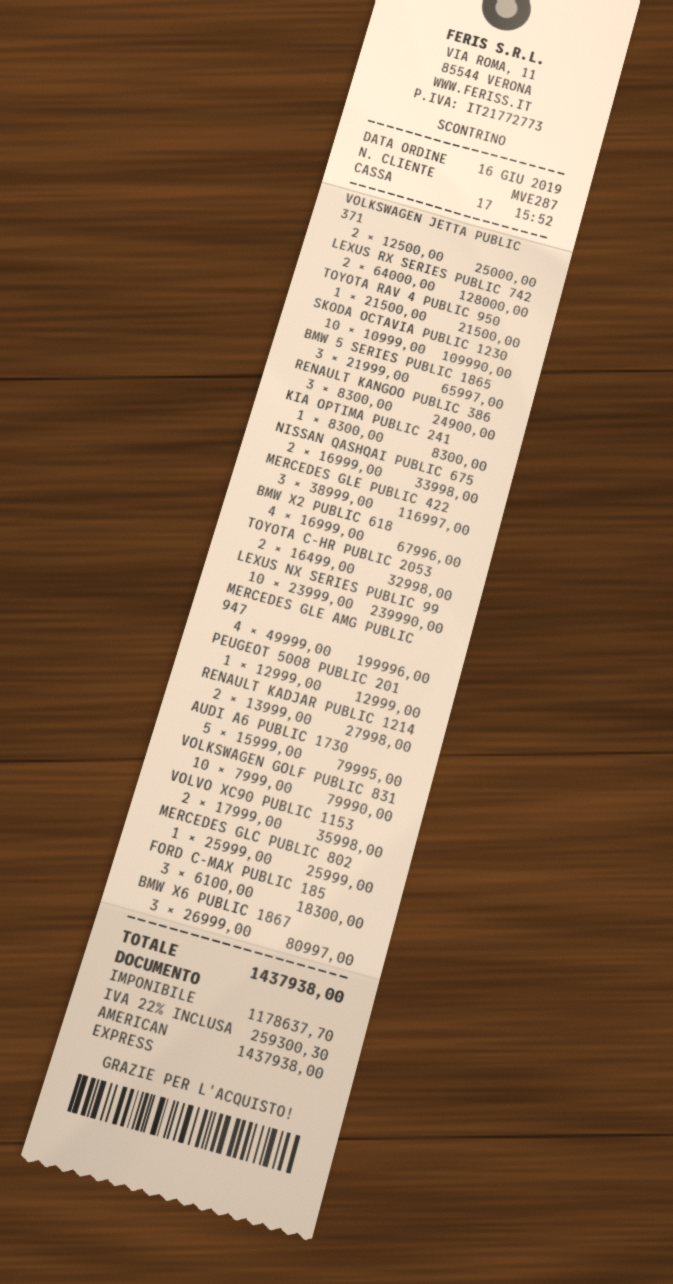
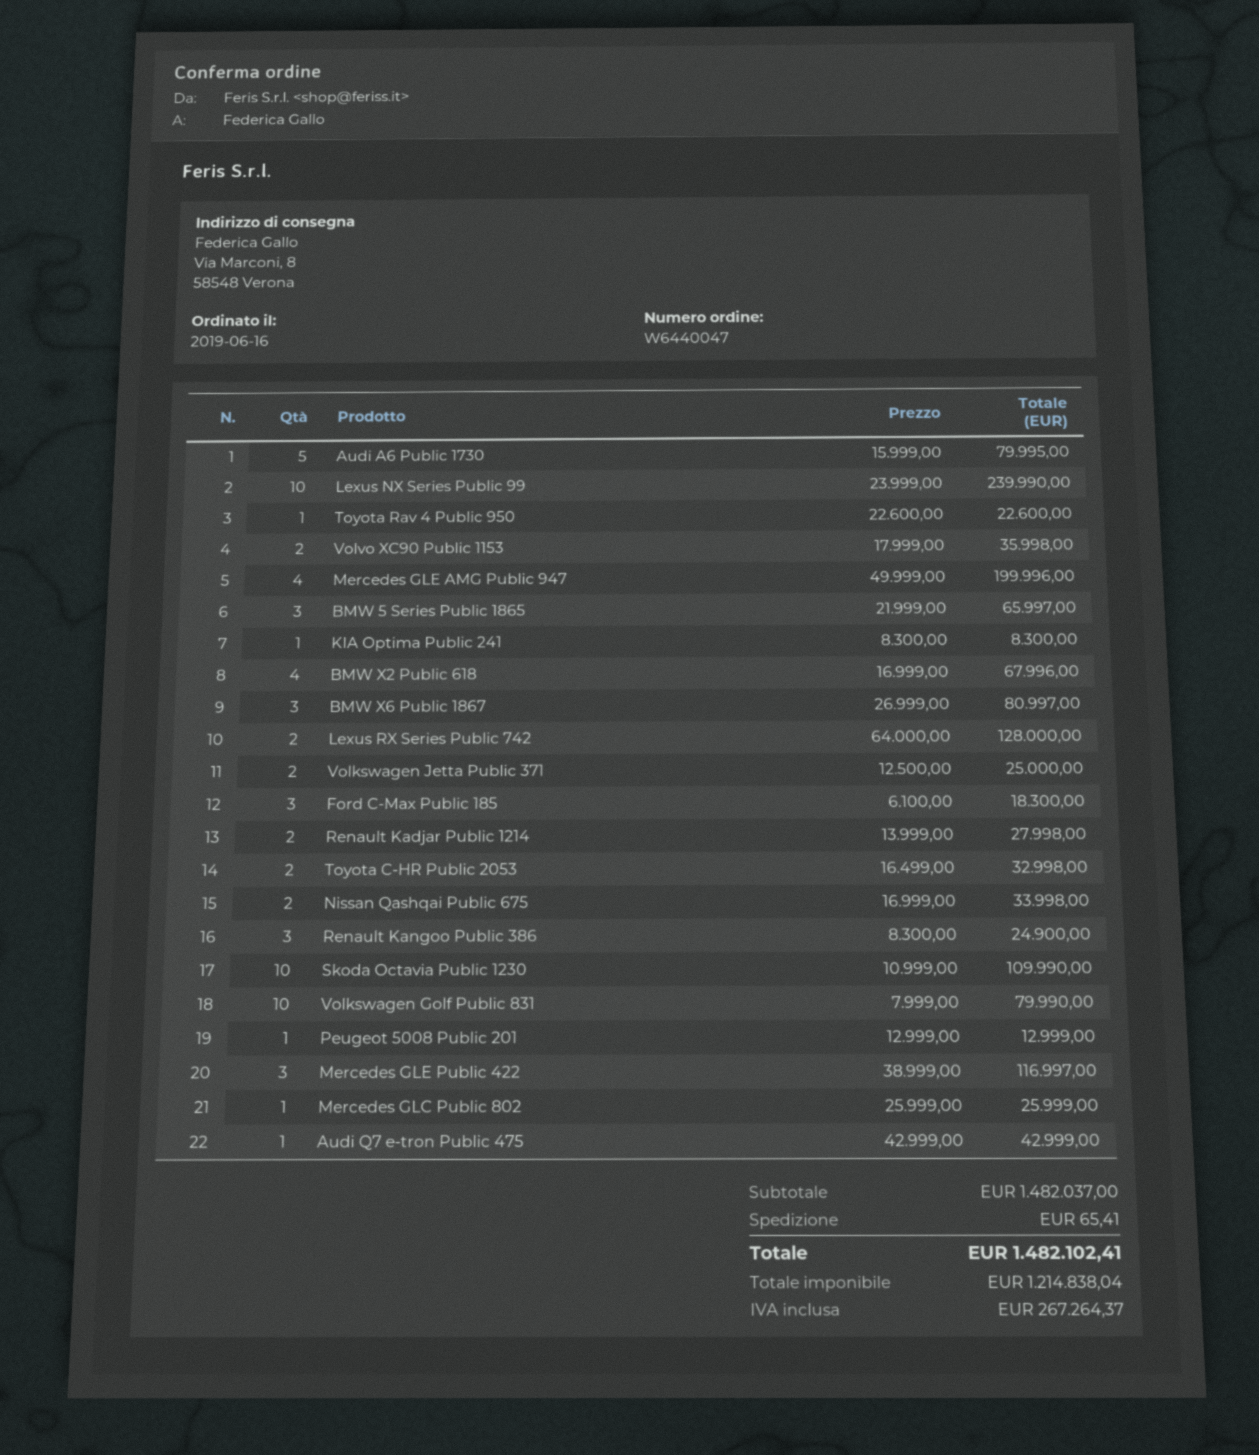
TOYOTA RAV 4 PUBLIC 950: 1 x 21500.00 = 21500.00 -> 1 x 22600.00 = 22600.00
Audi Q7 e-tron Public 475: none -> 1 x 42999.00 = 42999.00
shipping: none -> 65.41
net: 1178637.70 -> 1214838.04
tax: 259300.30 -> 267264.37
total: 1437938.00 -> 1482102.41

